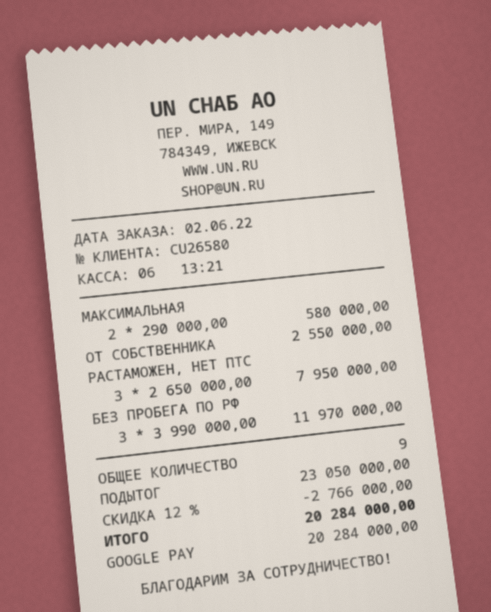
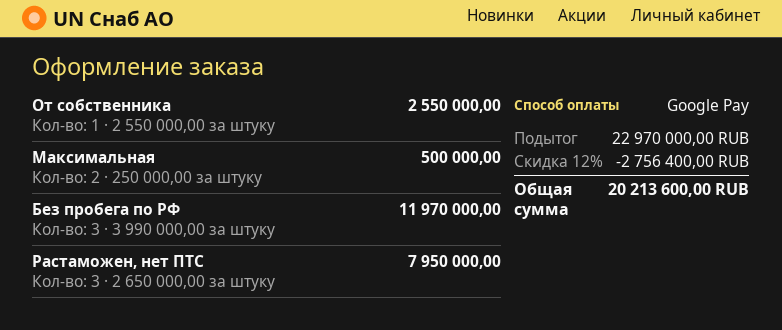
МАКСИМАЛЬНАЯ: 2 x 290000.00 = 580000.00 -> 2 x 250000.00 = 500000.00
subtotal: 23050000.00 -> 22970000.00
discount: 12% = 2766000.00 -> 12% = 2756400.00
total: 20284000.00 -> 20213600.00

